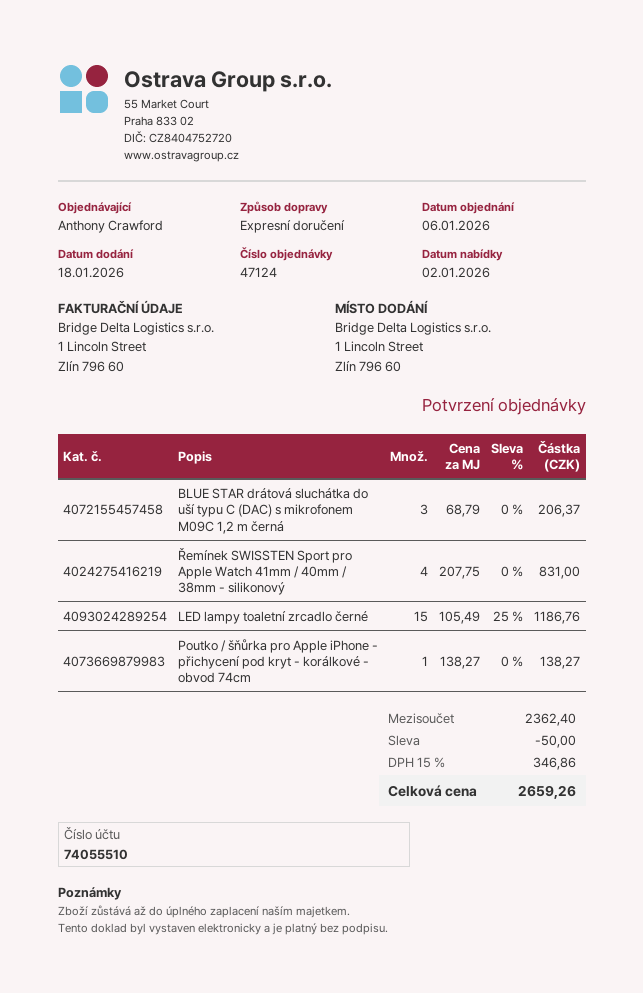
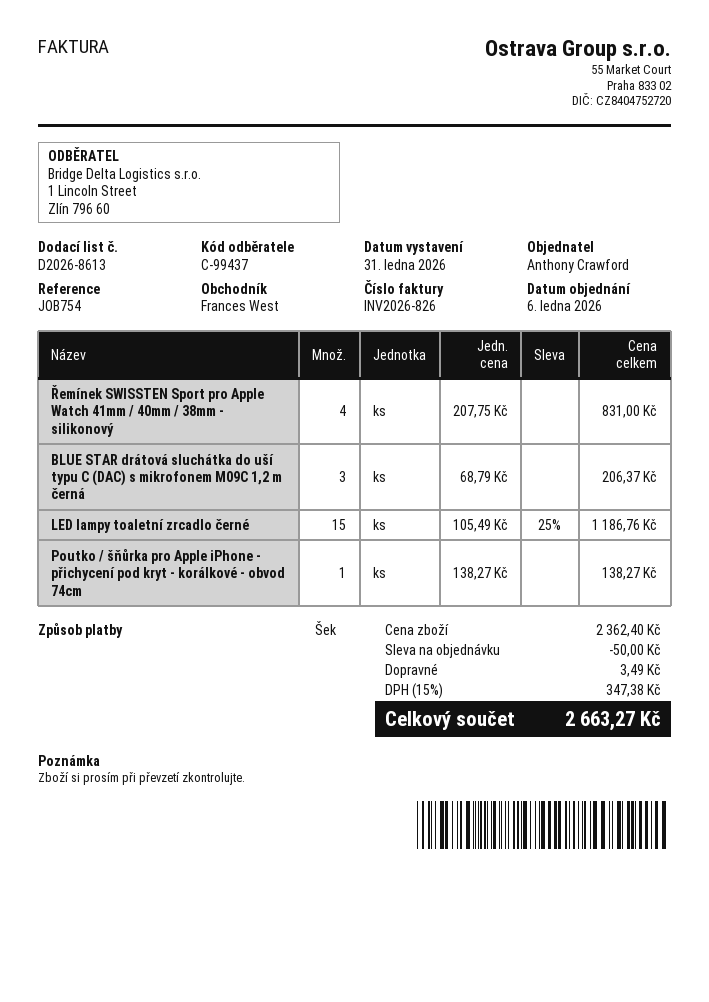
shipping: none -> 3.49
tax: 15% = 346.86 -> 15% = 347.38
total: 2659.26 -> 2663.27

